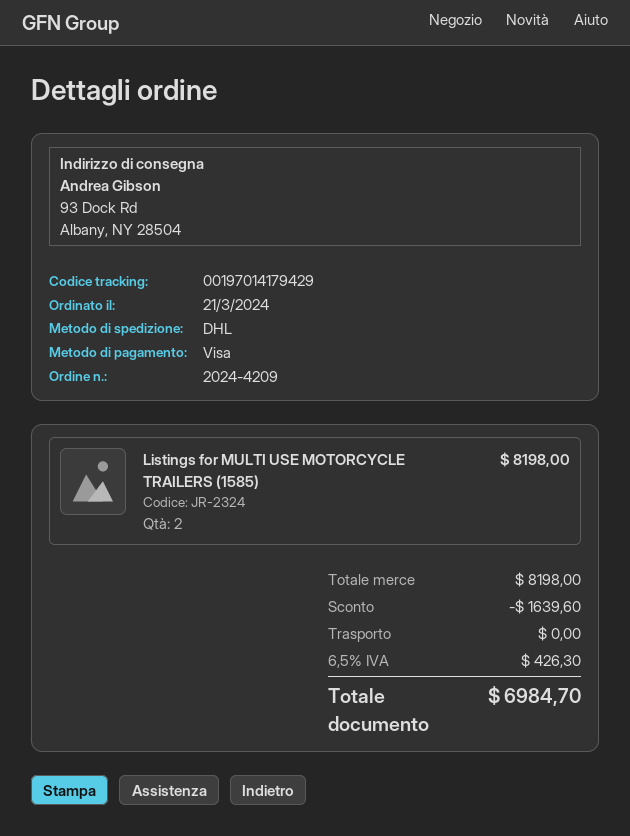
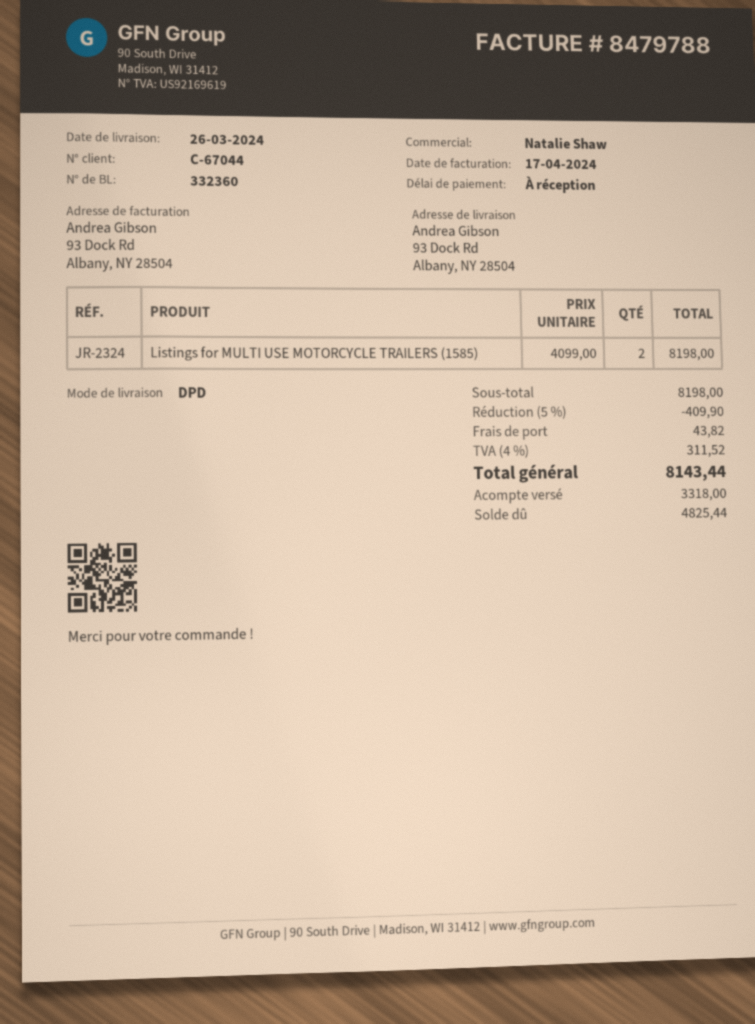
shipping method: DHL -> DPD
discount: 1639.60 -> 409.90
shipping: 0.00 -> 43.82
tax: 6.5% = 426.30 -> 4% = 311.52
total: 6984.70 -> 8143.44

